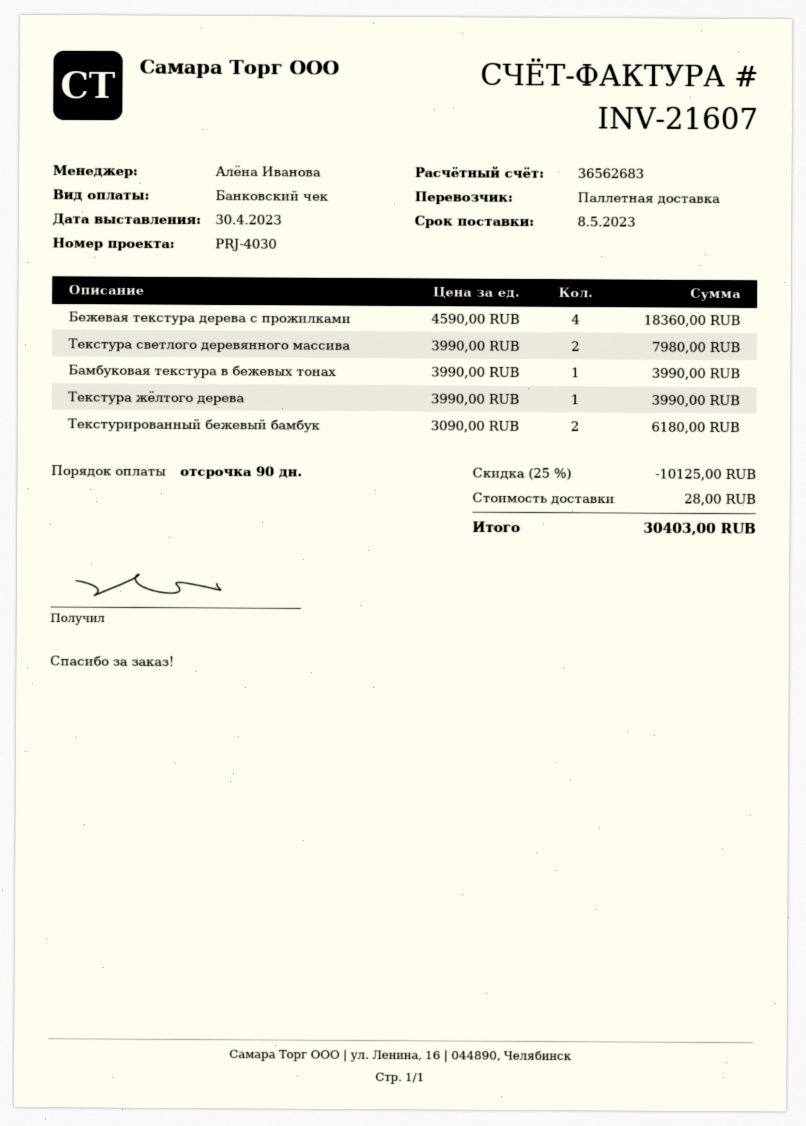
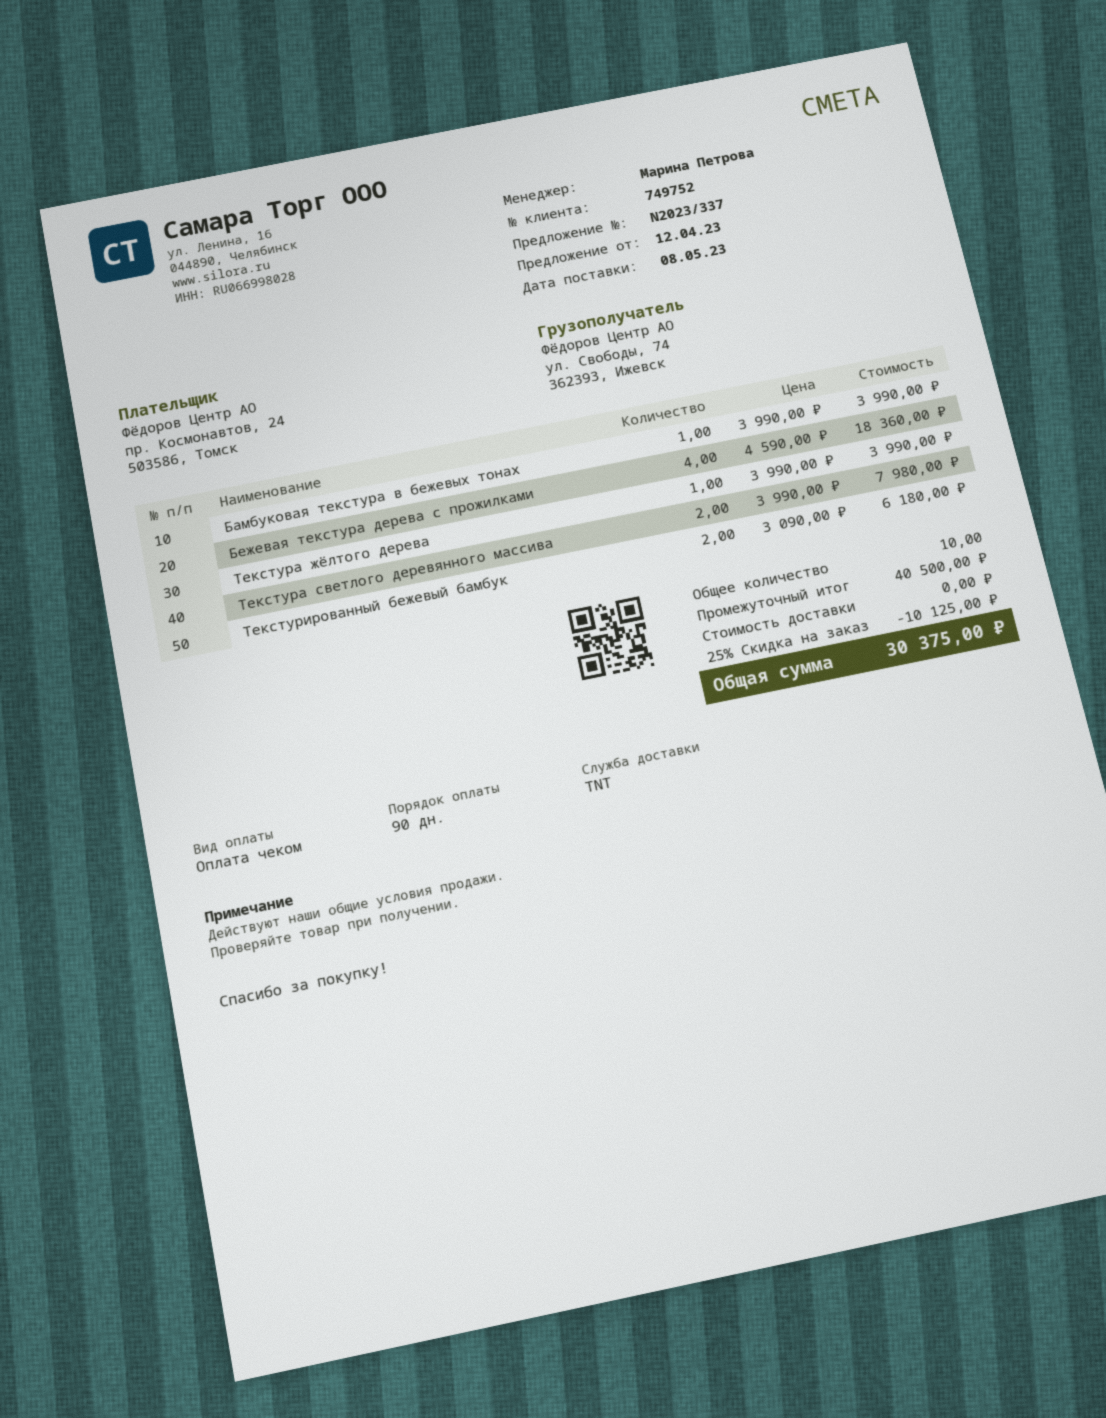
sales rep: Алёна Иванова -> Марина Петрова
shipping method: pallet freight -> TNT
shipping: 28.00 -> 0.00
total: 30403.00 -> 30375.00

